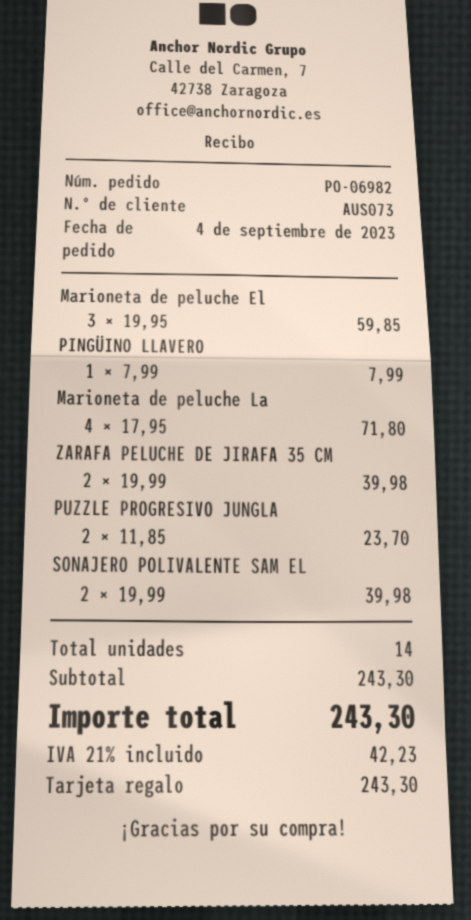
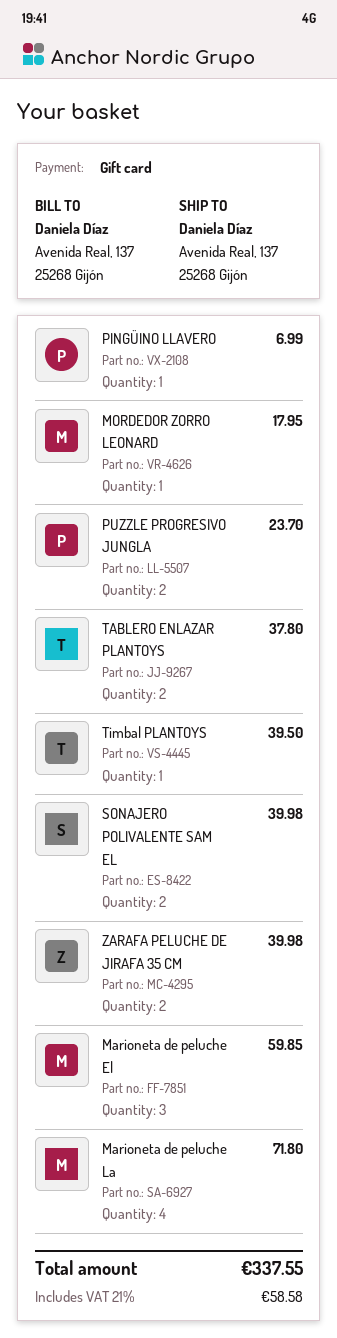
PINGÜINO LLAVERO: 1 for 7.99 -> 1 for 6.99
MORDEDOR ZORRO LEONARD: none -> 1 for 17.95
TABLERO ENLAZAR PLANTOYS: none -> 2 for 37.80
Timbal PLANTOYS: none -> 1 for 39.50
tax: 21% = 42.23 -> 21% = 58.58
total: 243.30 -> 337.55

